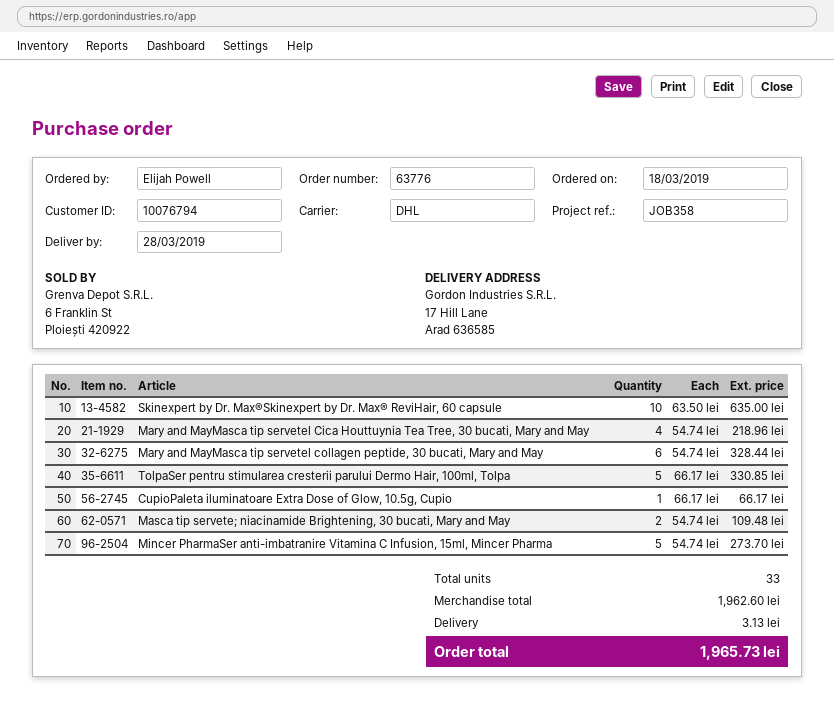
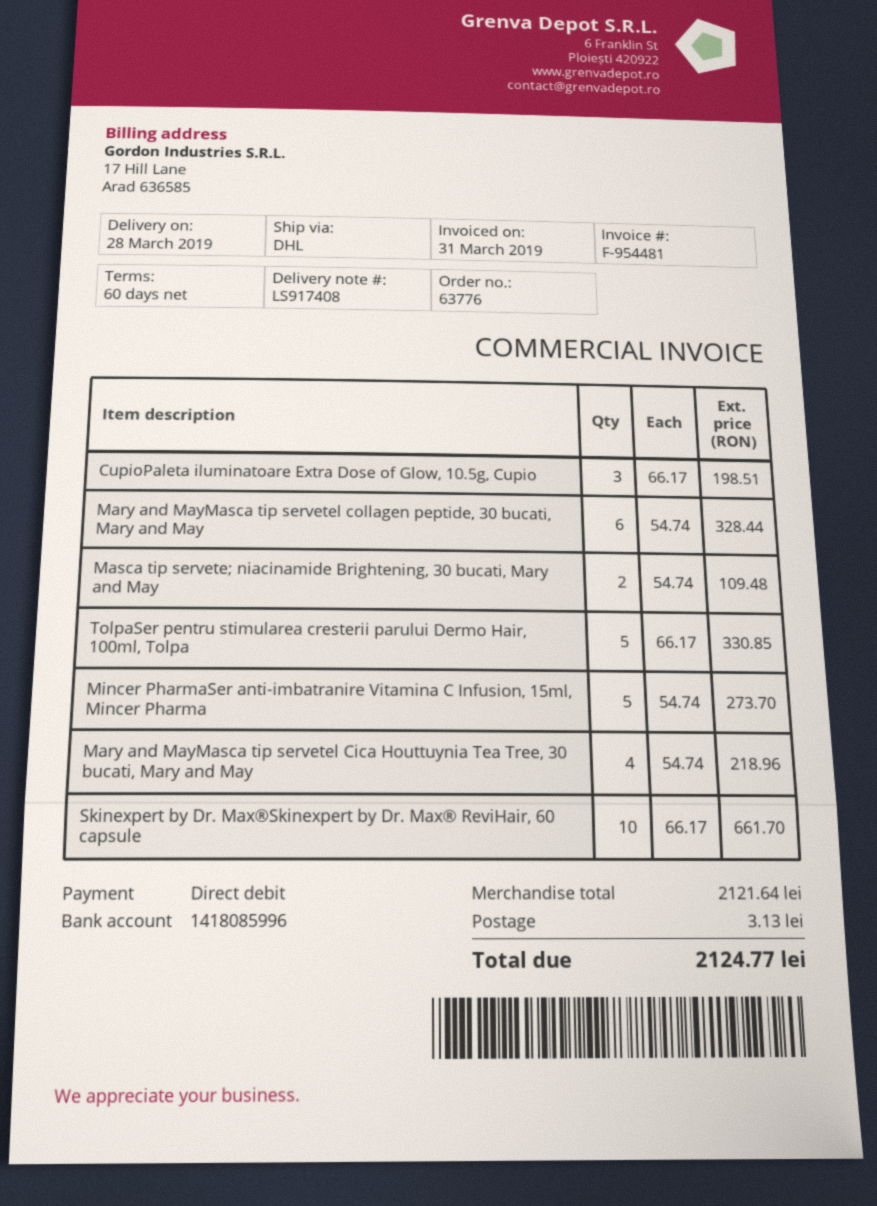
Skinexpert by Dr. Max®Skinexpert by Dr. Max® ReviHair, 60 capsule: 10 x 63.50 = 635.00 -> 10 x 66.17 = 661.70
CupioPaleta iluminatoare Extra Dose of Glow, 10.5g, Cupio: 1 x 66.17 = 66.17 -> 3 x 66.17 = 198.51
subtotal: 1962.60 -> 2121.64
total: 1965.73 -> 2124.77

